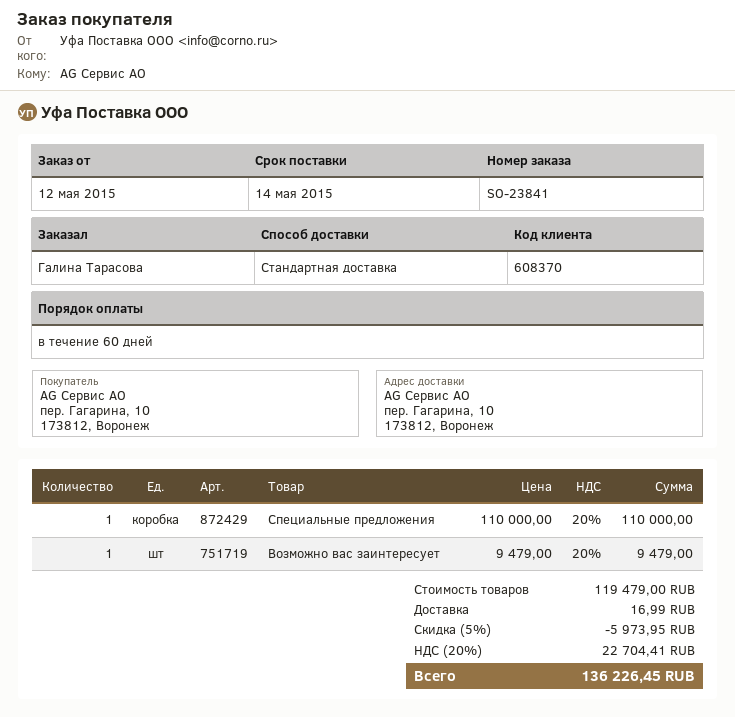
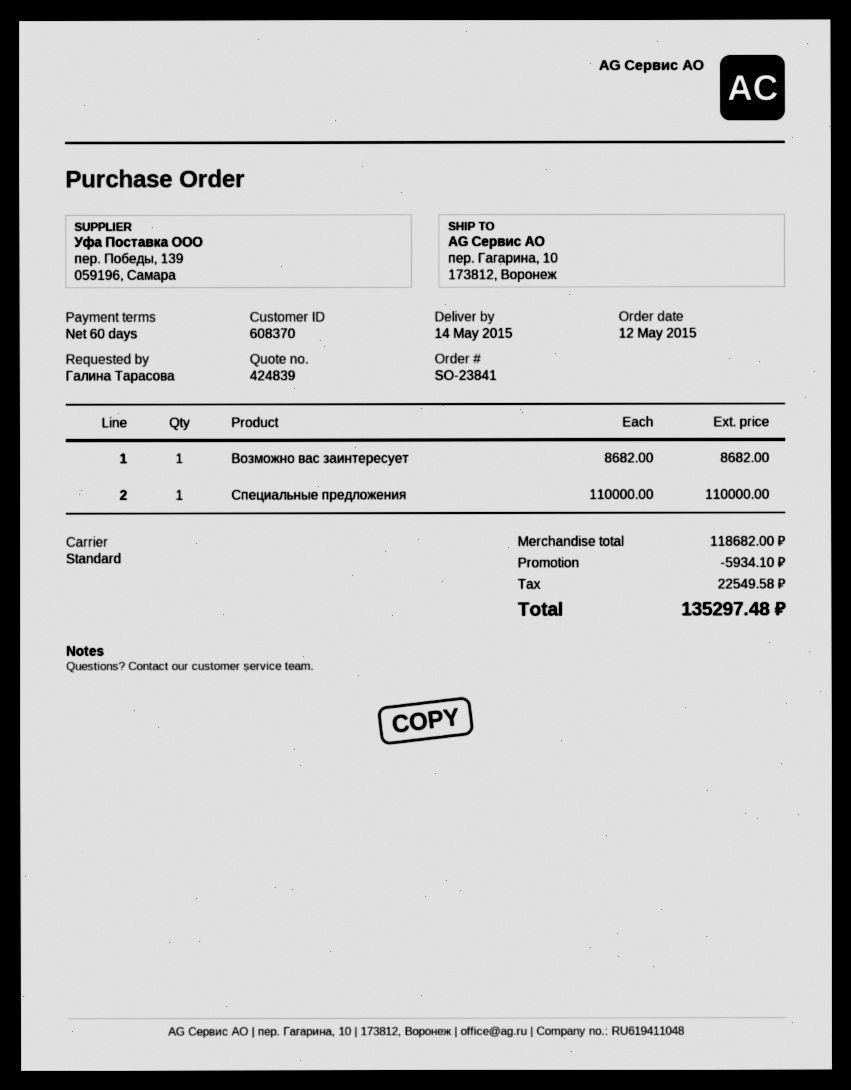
Возможно вас заинтересует: 1 x 9479.00 = 9479.00 -> 1 x 8682.00 = 8682.00
subtotal: 119479.00 -> 118682.00
discount: 5973.95 -> 5934.10
shipping: 16.99 -> none
tax: 22704.41 -> 22549.58
total: 136226.45 -> 135297.48

